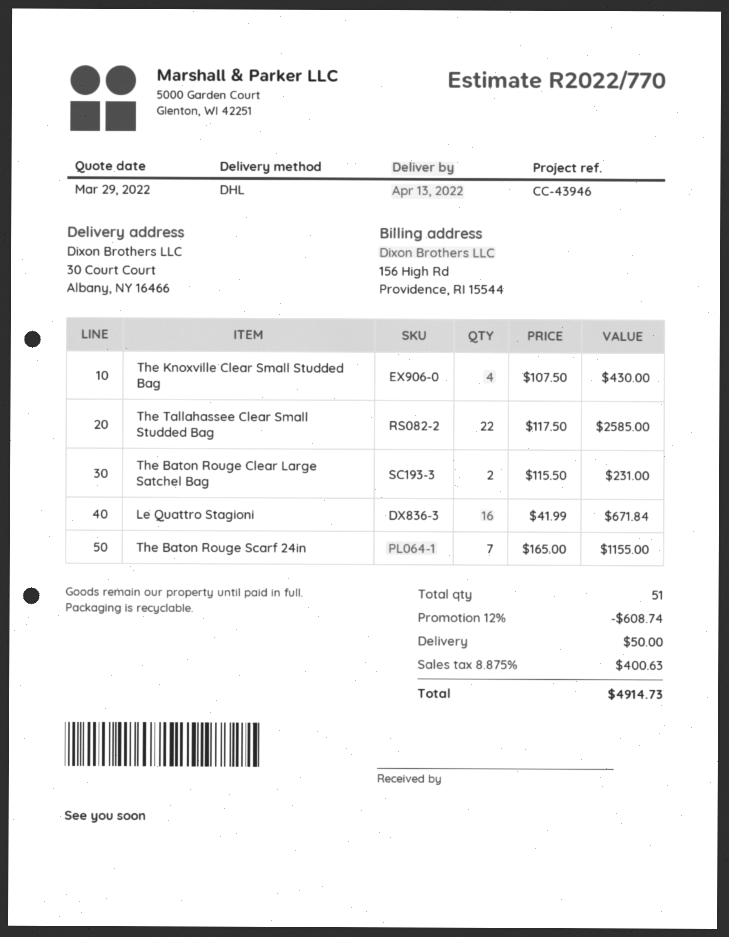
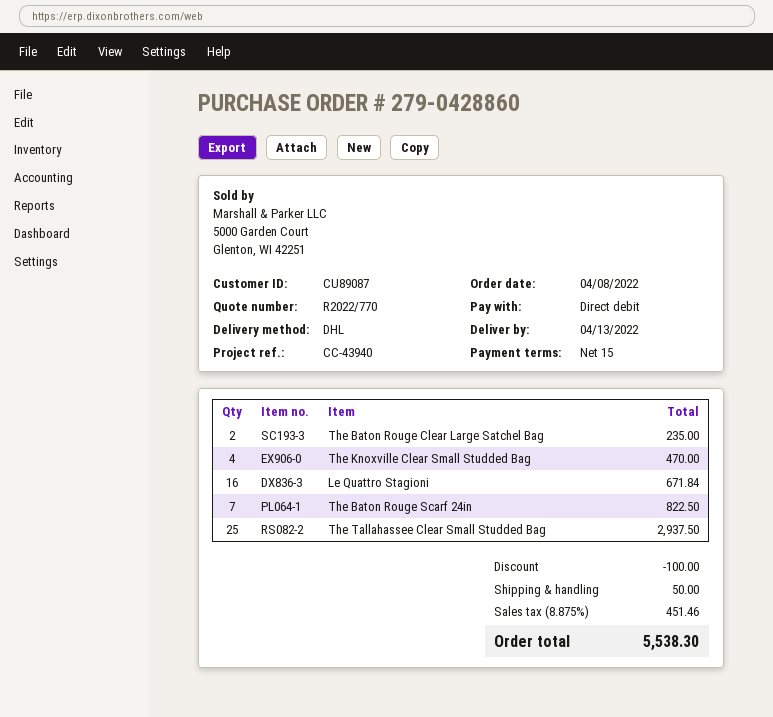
reference: CC-43946 -> CC-43940
The Knoxville Clear Small Studded Bag: 4 for 430.00 -> 4 for 470.00
The Tallahassee Clear Small Studded Bag: 22 for 2585.00 -> 25 for 2937.50
The Baton Rouge Clear Large Satchel Bag: 2 for 231.00 -> 2 for 235.00
The Baton Rouge Scarf 24in: 7 for 1155.00 -> 7 for 822.50
discount: 608.74 -> 100.00
tax: 8.875% = 400.63 -> 8.875% = 451.46
total: 4914.73 -> 5538.30

